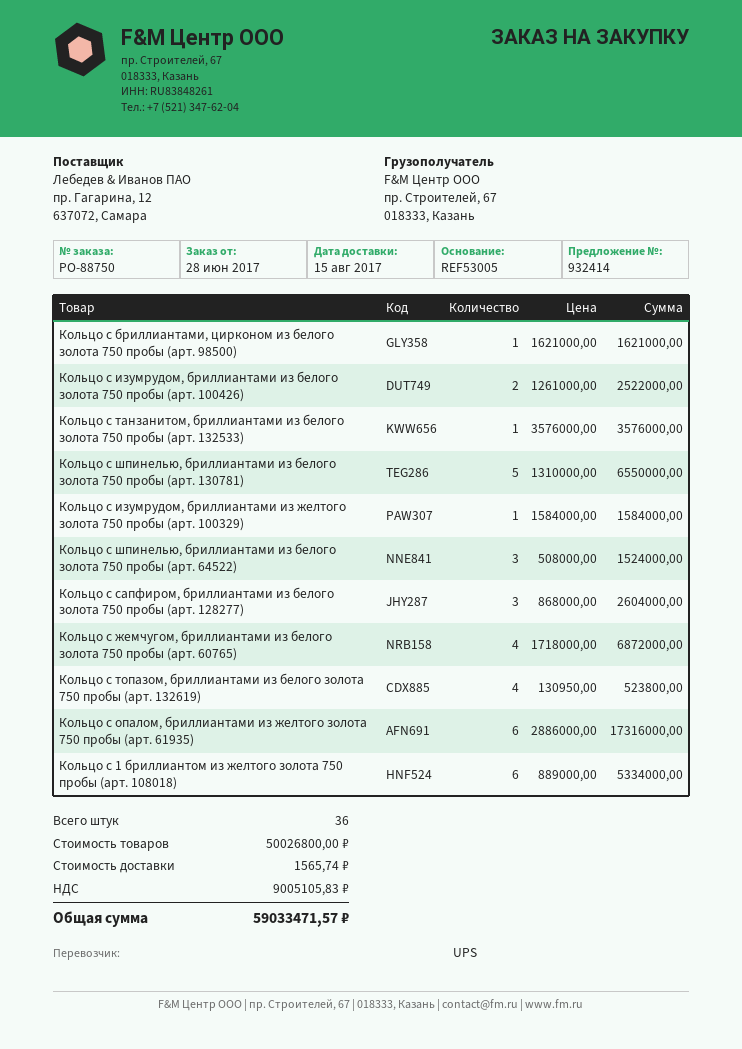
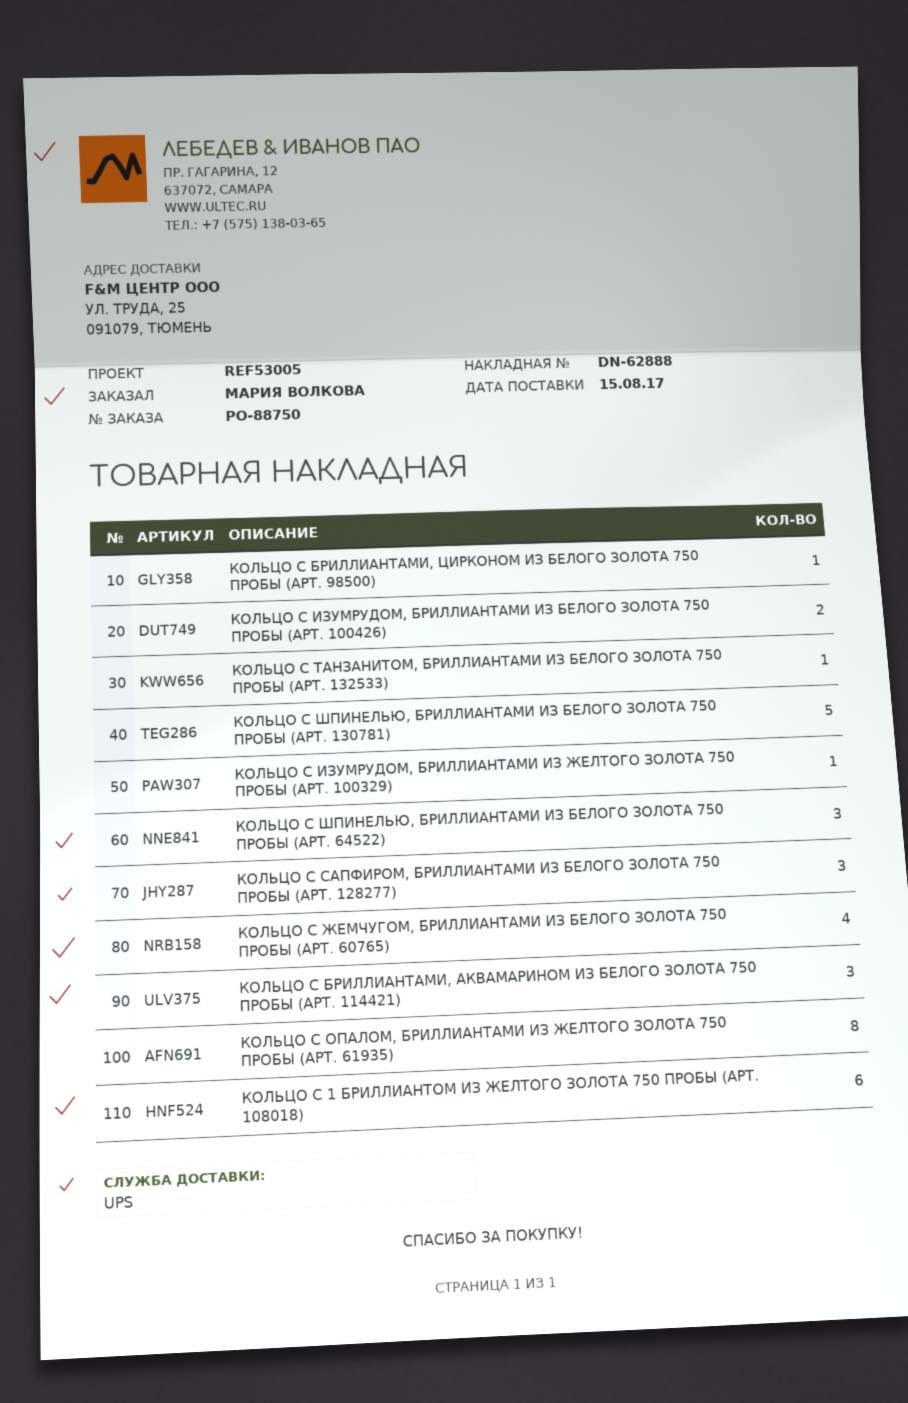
ship to: пр. Строителей, 67, 018333, Казань -> УЛ. ТРУДА, 25, 091079, ТЮМЕНЬ
Кольцо с топазом, бриллиантами из белого золота 750 пробы (арт. 132619): 4 -> none
Кольцо с опалом, бриллиантами из желтого золота 750 пробы (арт. 61935): 6 -> 8
КОЛЬЦО С БРИЛЛИАНТАМИ, АКВАМАРИНОМ ИЗ БЕЛОГО ЗОЛОТА 750 ПРОБЫ (АРТ. 114421): none -> 3

